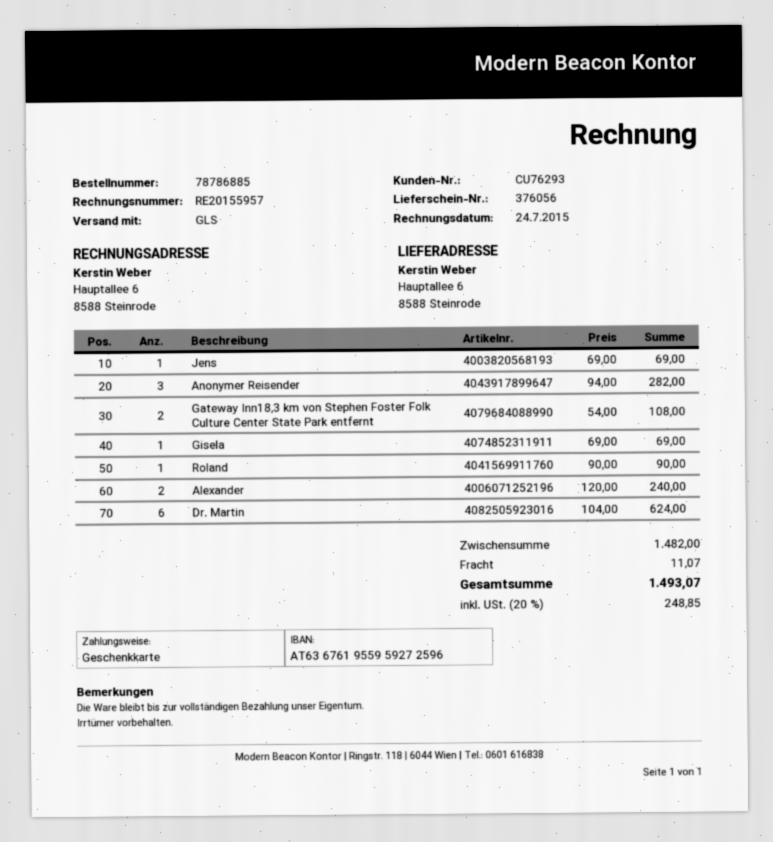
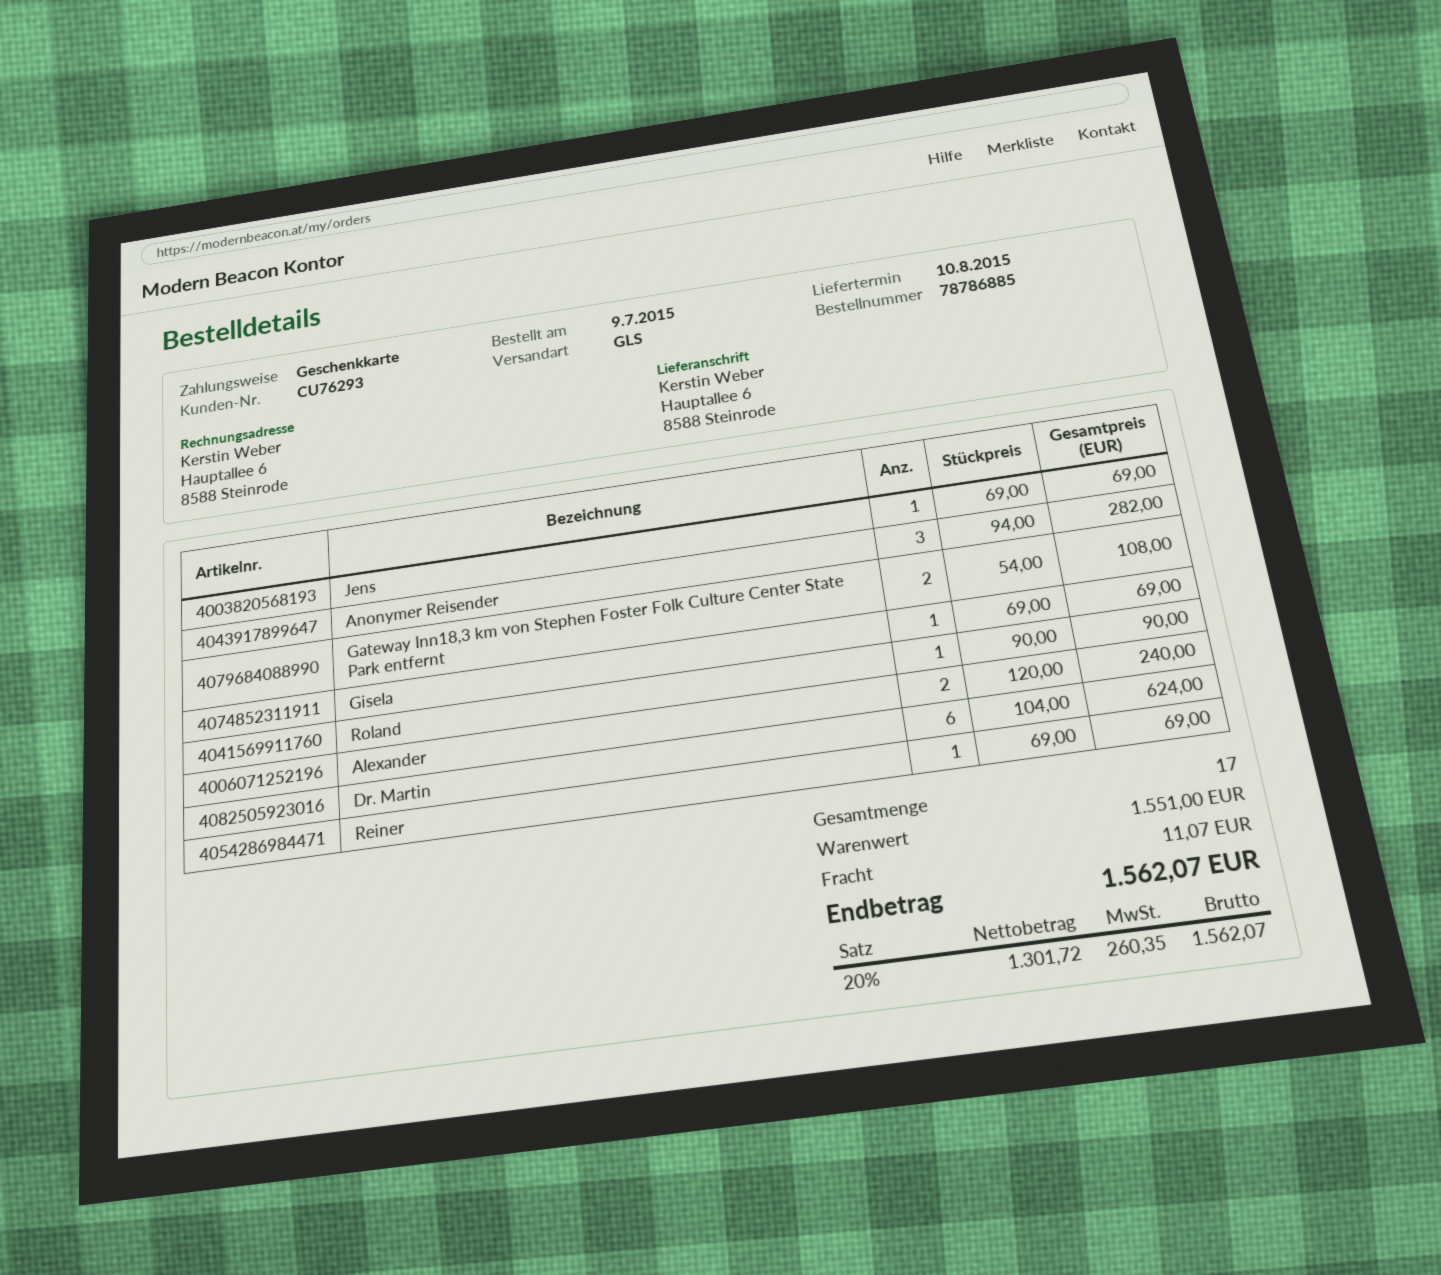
Reiner: none -> 1 x 69.00 = 69.00
subtotal: 1482.00 -> 1551.00
tax: 20% = 248.85 -> 20% = 260.35
total: 1493.07 -> 1562.07

